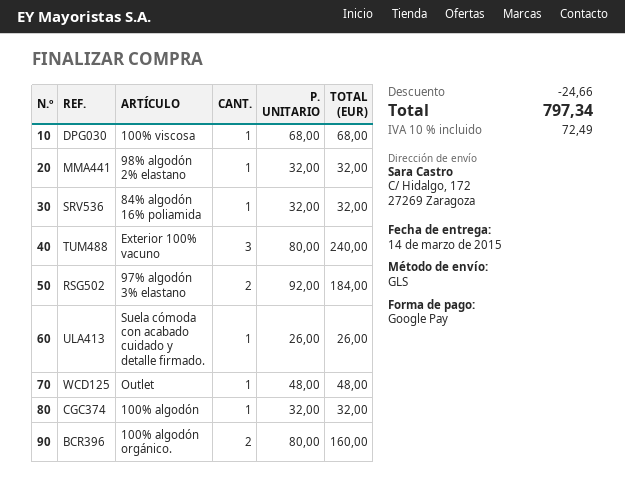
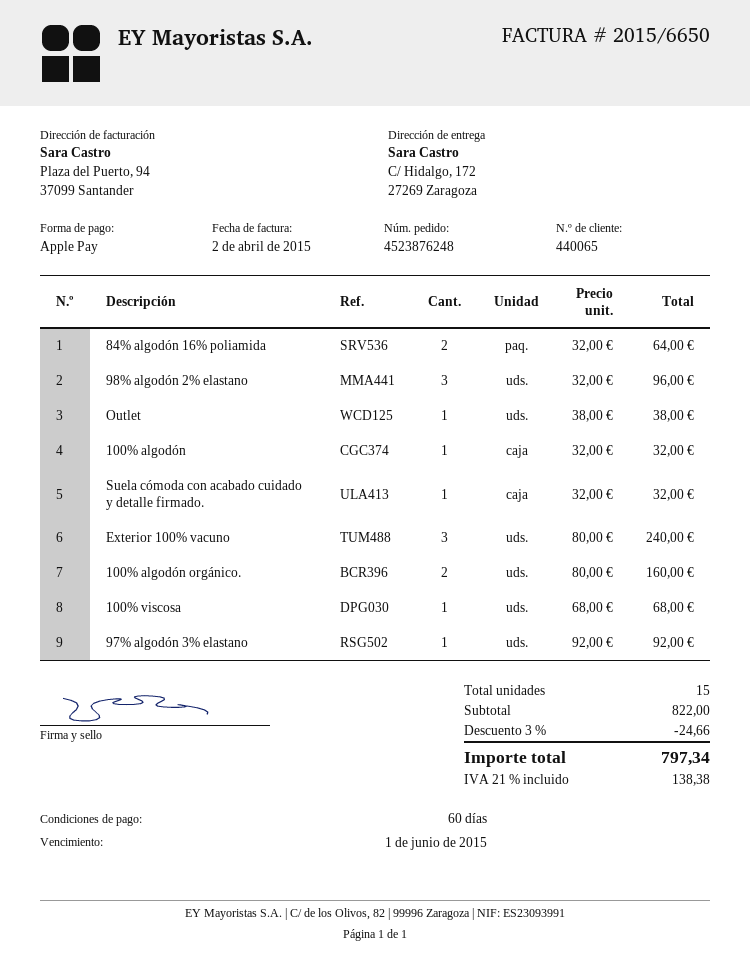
payment method: Google Pay -> Apple Pay
98% algodón 2% elastano: 1 x 32.00 = 32.00 -> 3 x 32.00 = 96.00
84% algodón 16% poliamida: 1 x 32.00 = 32.00 -> 2 x 32.00 = 64.00
97% algodón 3% elastano: 2 x 92.00 = 184.00 -> 1 x 92.00 = 92.00
Suela cómoda con acabado cuidado y detalle firmado.: 1 x 26.00 = 26.00 -> 1 x 32.00 = 32.00
Outlet: 1 x 48.00 = 48.00 -> 1 x 38.00 = 38.00
tax: 10% = 72.49 -> 21% = 138.38

